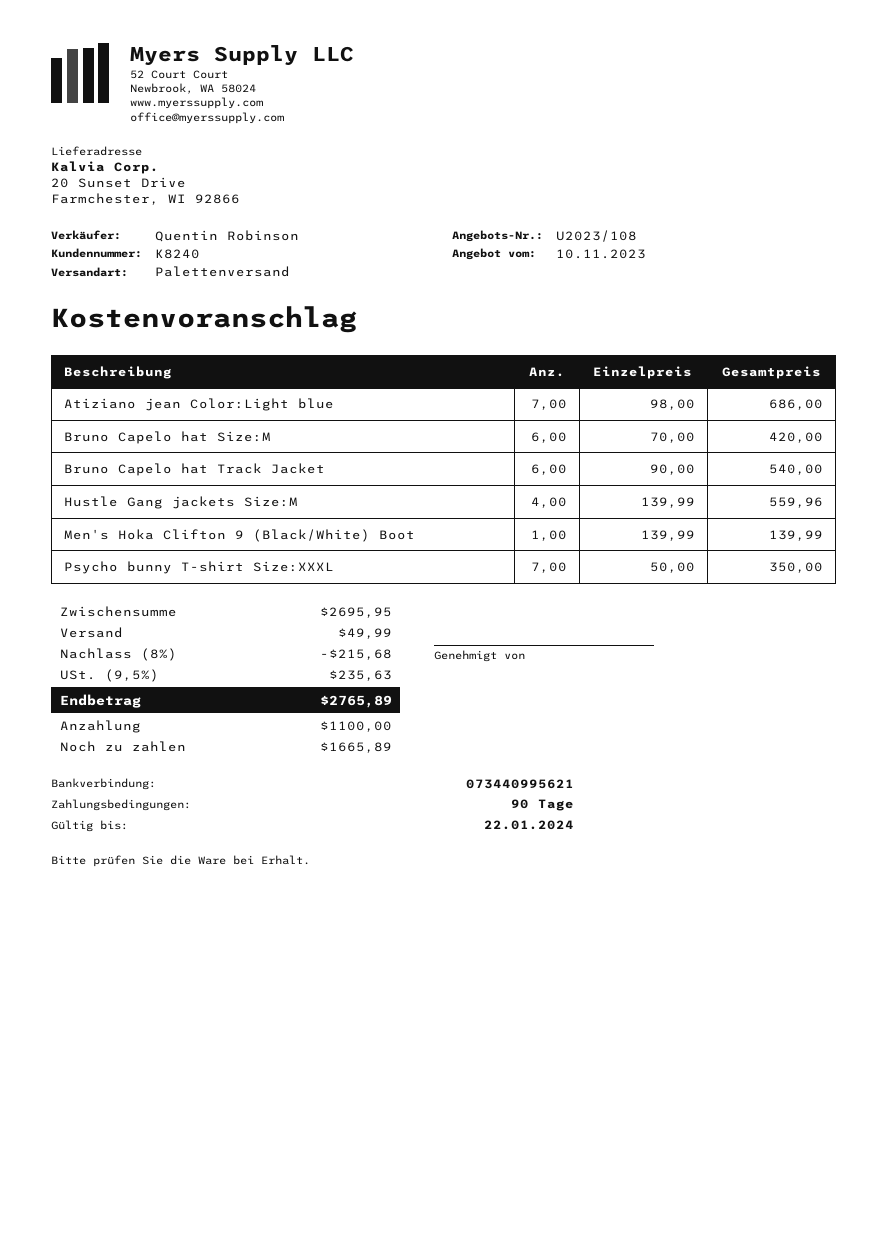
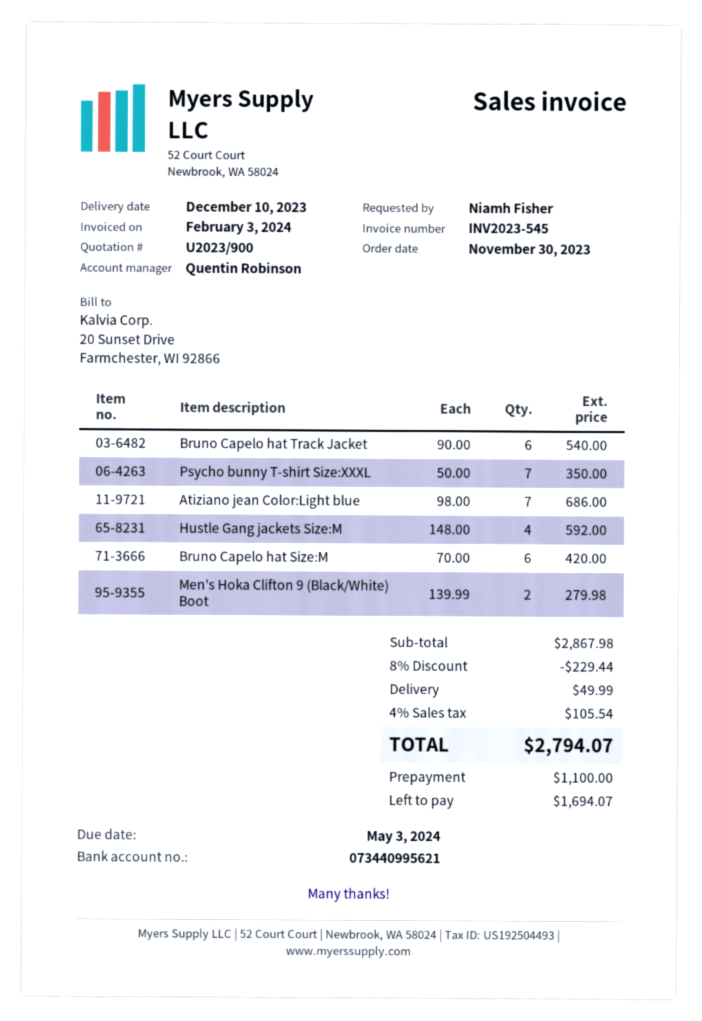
quote number: U2023/108 -> U2023/900
Hustle Gang jackets Size:M: 4 x 139.99 = 559.96 -> 4 x 148.00 = 592.00
Men's Hoka Clifton 9 (Black/White) Boot: 1 x 139.99 = 139.99 -> 2 x 139.99 = 279.98
subtotal: 2695.95 -> 2867.98
discount: 8% = 215.68 -> 8% = 229.44
tax: 9.5% = 235.63 -> 4% = 105.54
total: 2765.89 -> 2794.07
balance: 1665.89 -> 1694.07

